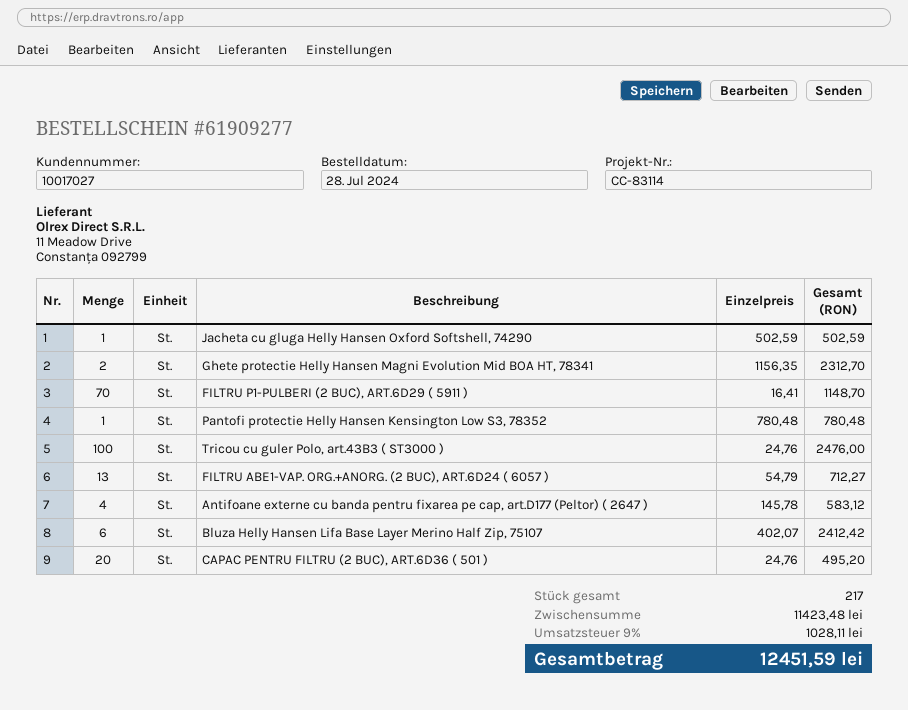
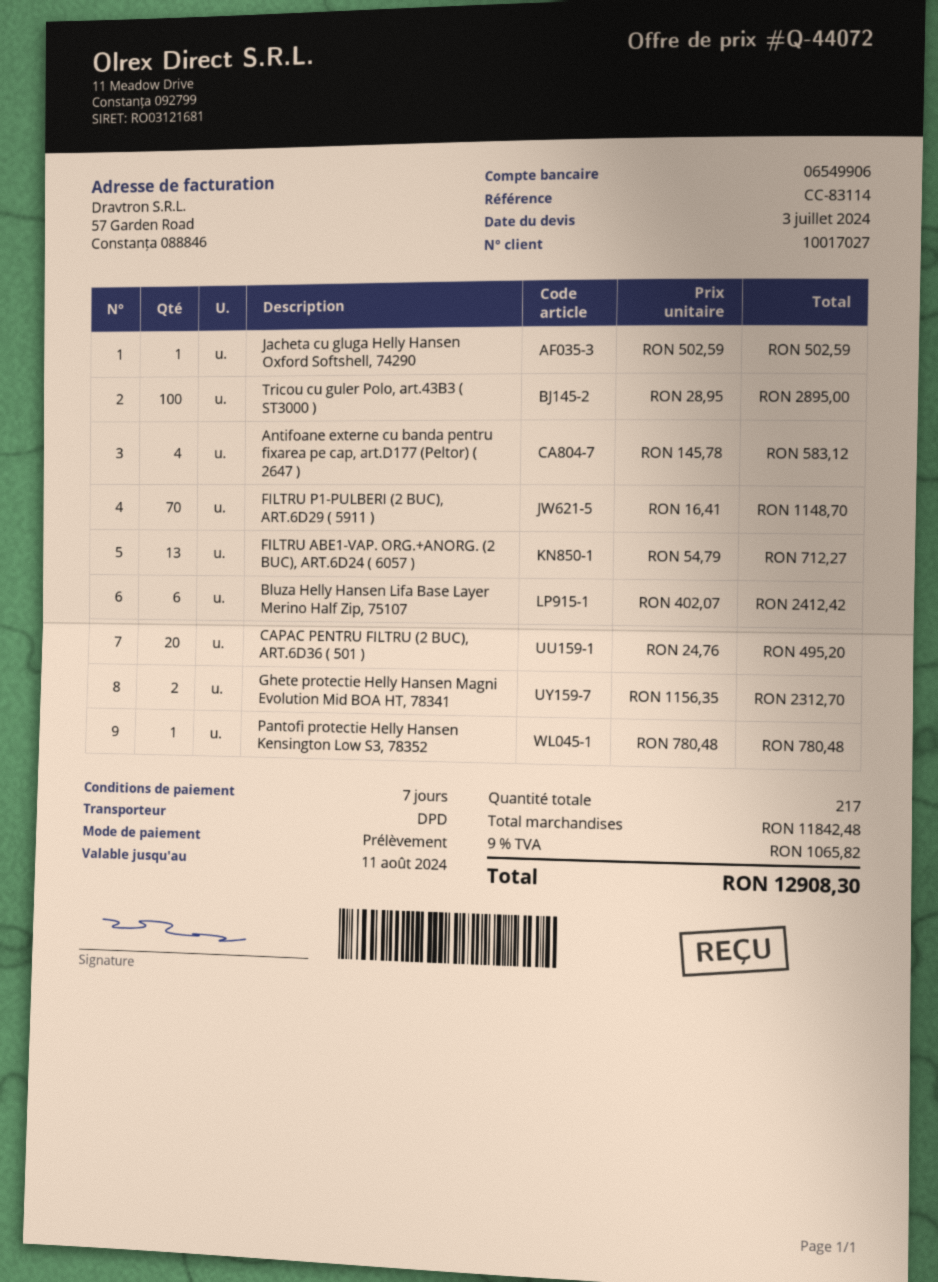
Tricou cu guler Polo, art.43B3 ( ST3000 ): 100 x 24.76 = 2476.00 -> 100 x 28.95 = 2895.00
subtotal: 11423.48 -> 11842.48
tax: 9% = 1028.11 -> 9% = 1065.82
total: 12451.59 -> 12908.30

